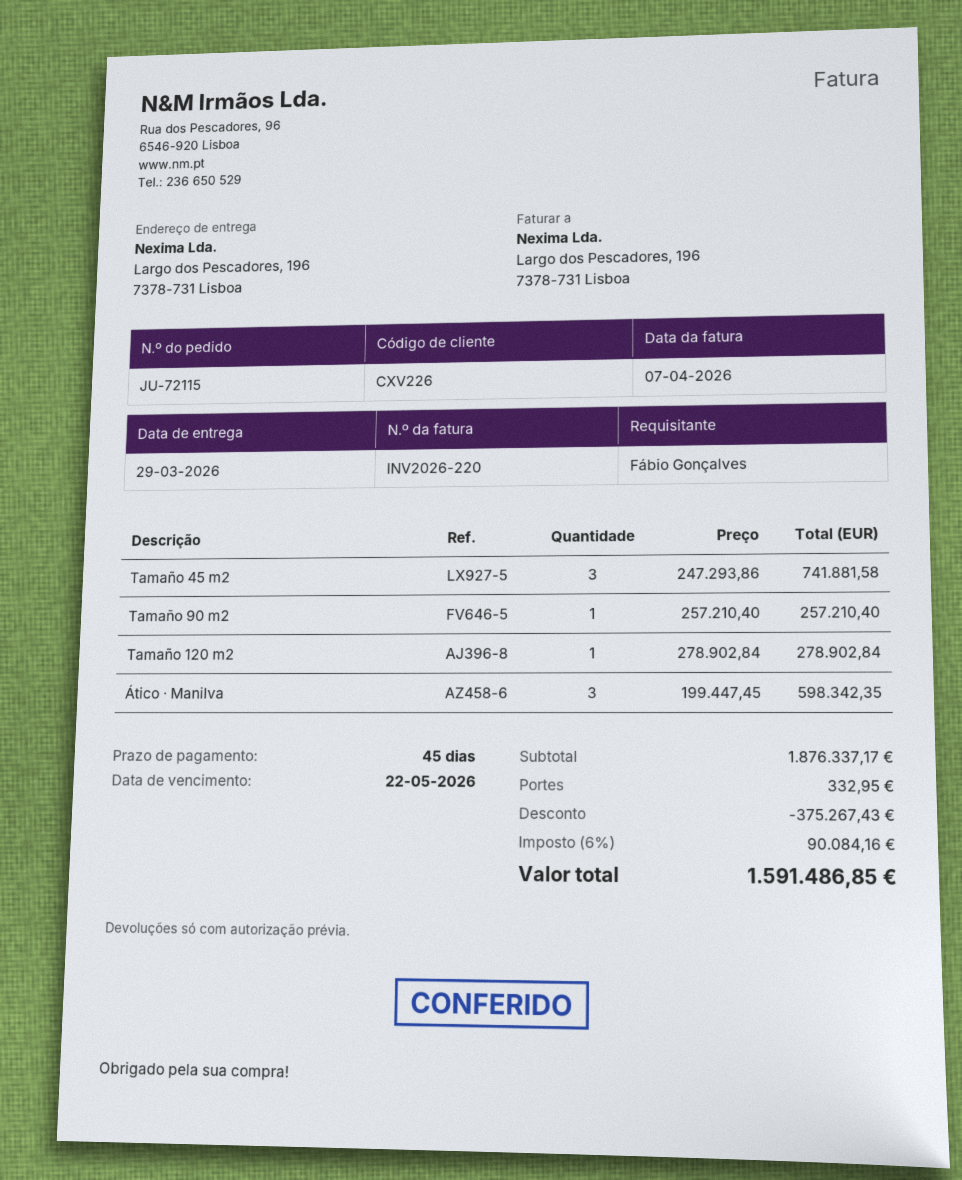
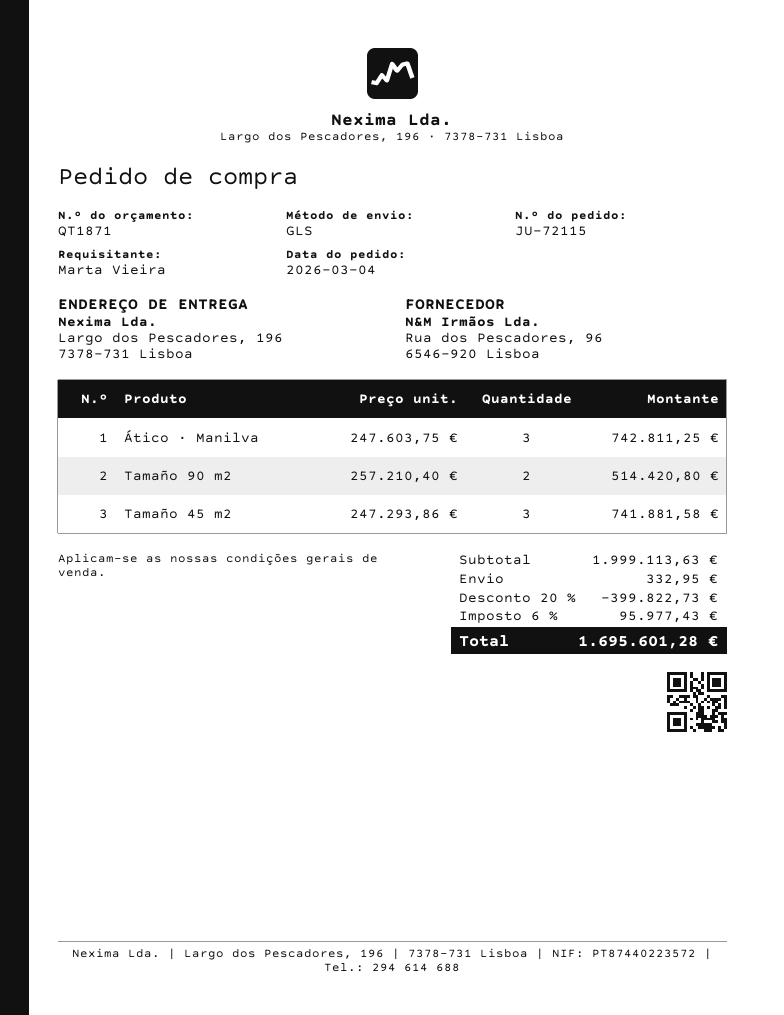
ordered by: Fábio Gonçalves -> Marta Vieira
Tamaño 90 m2: 1 x 257210.40 = 257210.40 -> 2 x 257210.40 = 514420.80
Tamaño 120 m2: 1 x 278902.84 = 278902.84 -> none
Ático · Manilva: 3 x 199447.45 = 598342.35 -> 3 x 247603.75 = 742811.25
subtotal: 1876337.17 -> 1999113.63
discount: 375267.43 -> 399822.73
tax: 6% = 90084.16 -> 6% = 95977.43
total: 1591486.85 -> 1695601.28

